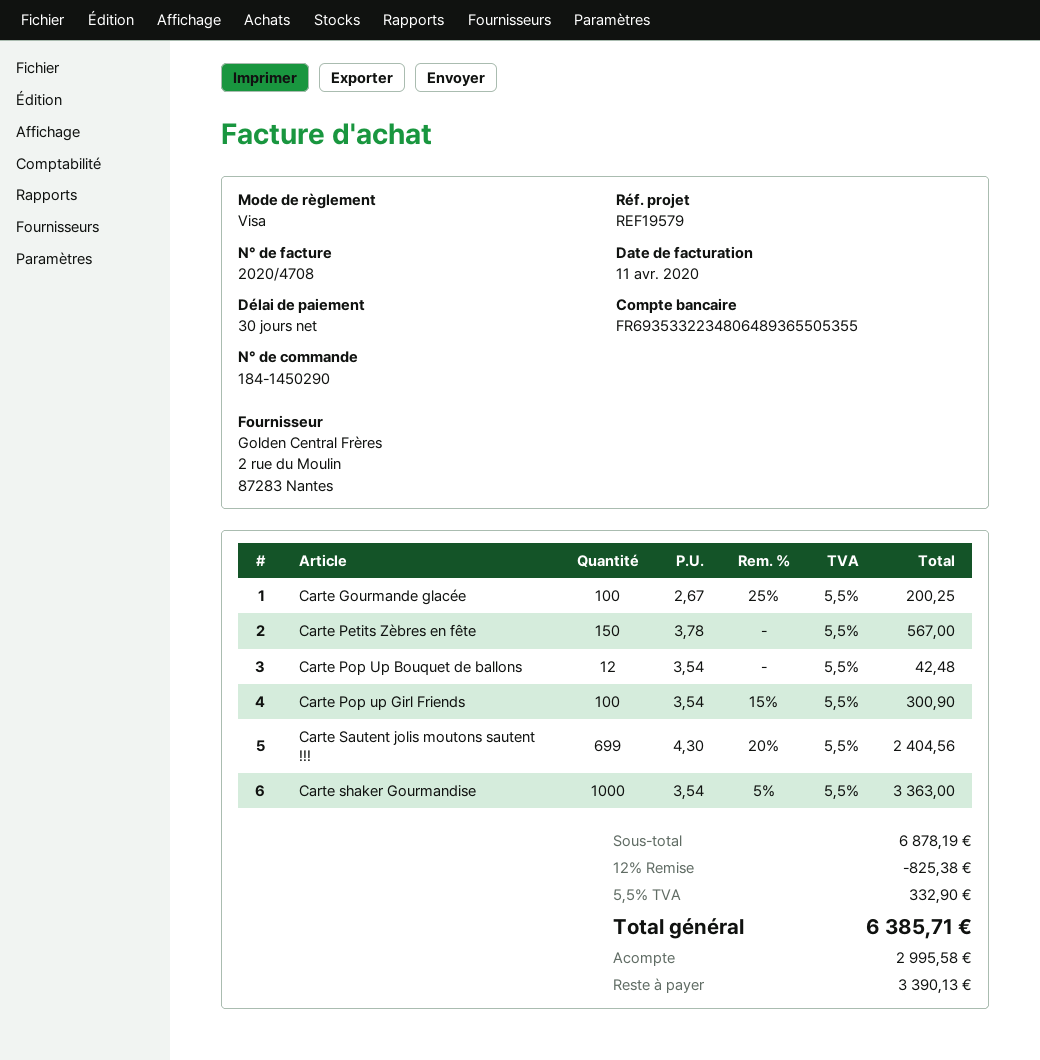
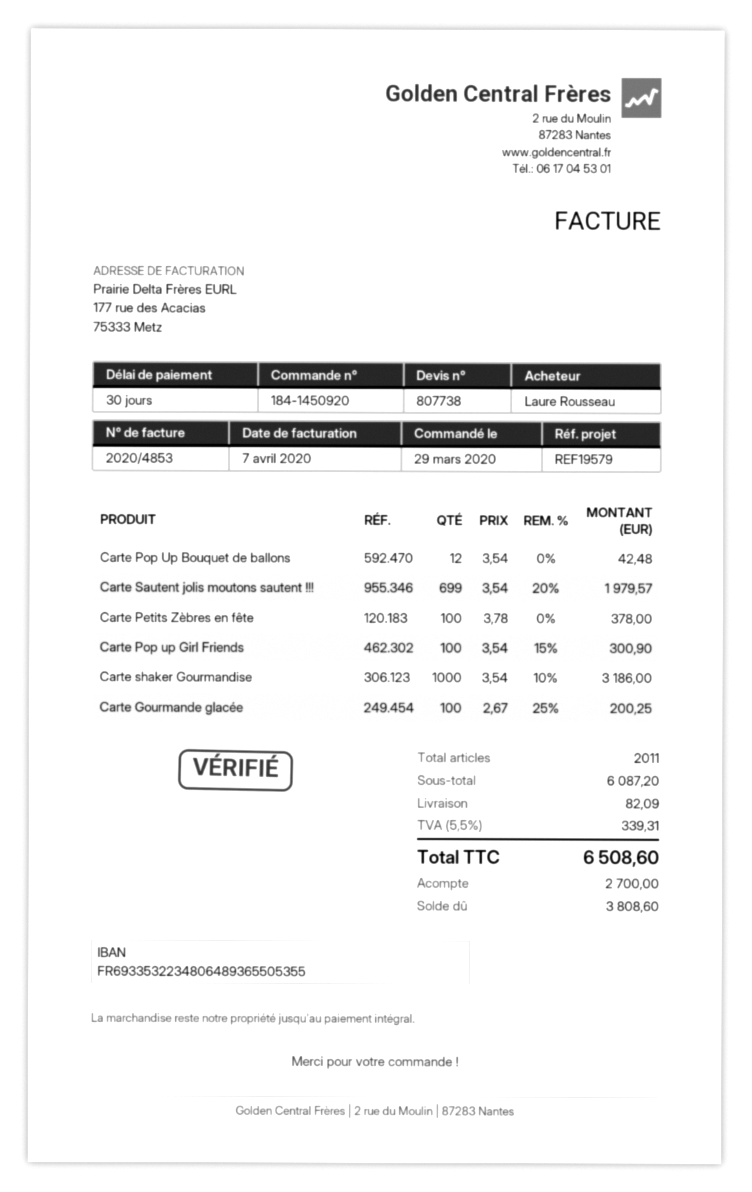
order number: 184-1450290 -> 184-1450920
invoice number: 2020/4708 -> 2020/4853
invoice date: 2020-04-11 -> 2020-04-07
bank account: FR6935332234806489365505355 -> FR6933532234806489365505355
Carte Petits Zèbres en fête: 150 x 3.78 = 567.00 -> 100 x 3.78 = 378.00
Carte Sautent jolis moutons sautent !!!: 699 x 4.30 - 20% = 2404.56 -> 699 x 3.54 - 20% = 1979.57
Carte shaker Gourmandise: 1000 x 3.54 - 5% = 3363.00 -> 1000 x 3.54 - 10% = 3186.00
subtotal: 6878.19 -> 6087.20
discount: 12% = 825.38 -> none
shipping: none -> 82.09
tax: 5.5% = 332.90 -> 5.5% = 339.31
total: 6385.71 -> 6508.60
deposit: 2995.58 -> 2700.00
balance: 3390.13 -> 3808.60

